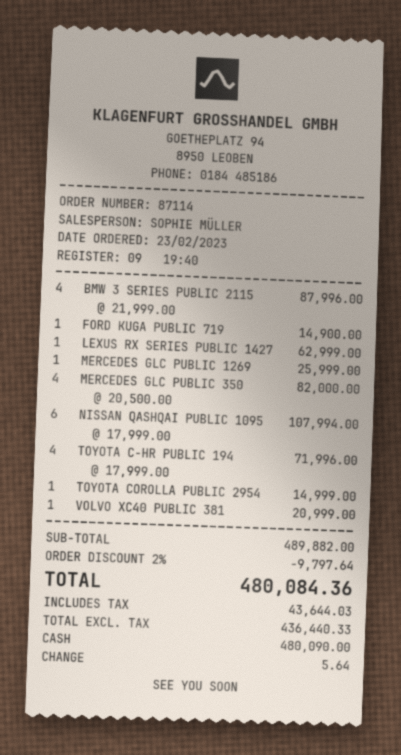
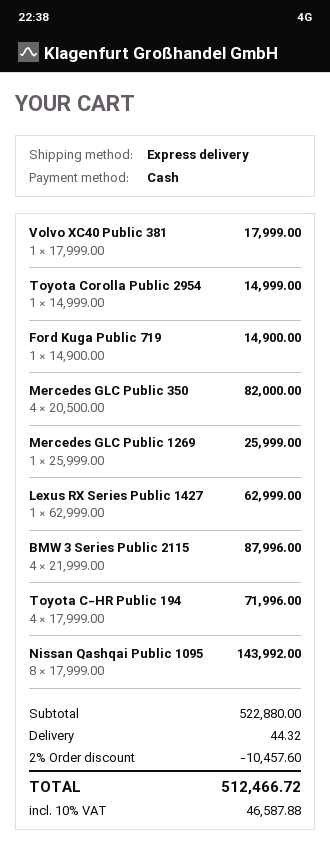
NISSAN QASHQAI PUBLIC 1095: 6 x 17999.00 = 107994.00 -> 8 x 17999.00 = 143992.00
VOLVO XC40 PUBLIC 381: 1 x 20999.00 = 20999.00 -> 1 x 17999.00 = 17999.00
subtotal: 489882.00 -> 522880.00
discount: 2% = 9797.64 -> 2% = 10457.60
shipping: none -> 44.32
tax: 43644.03 -> 46587.88
total: 480084.36 -> 512466.72

